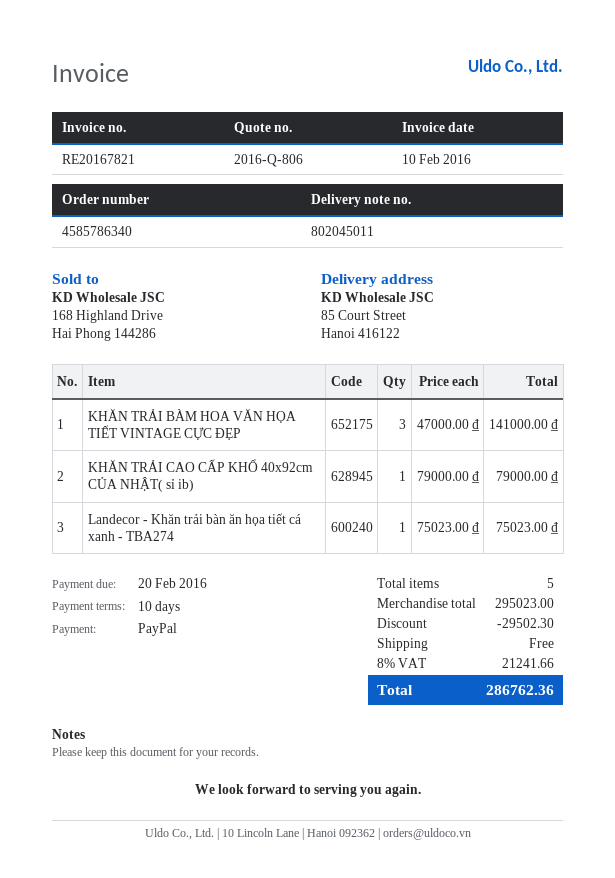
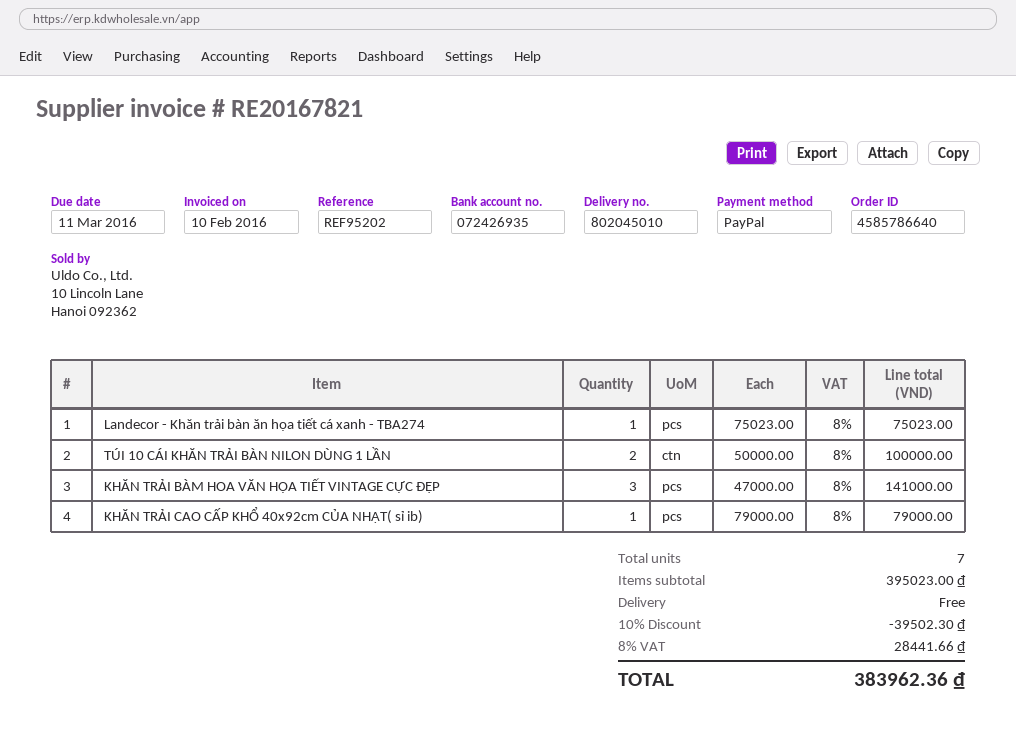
order number: 4585786340 -> 4585786640
delivery note number: 802045011 -> 802045010
due date: 2016-02-20 -> 2016-03-11
TÚI 10 CÁI KHĂN TRẢI BÀN NILON DÙNG 1 LẦN: none -> 2 x 50000.00 = 100000.00
total quantity: 5 -> 7
subtotal: 295023.00 -> 395023.00
discount: 29502.30 -> 39502.30
tax: 8% = 21241.66 -> 8% = 28441.66
total: 286762.36 -> 383962.36

